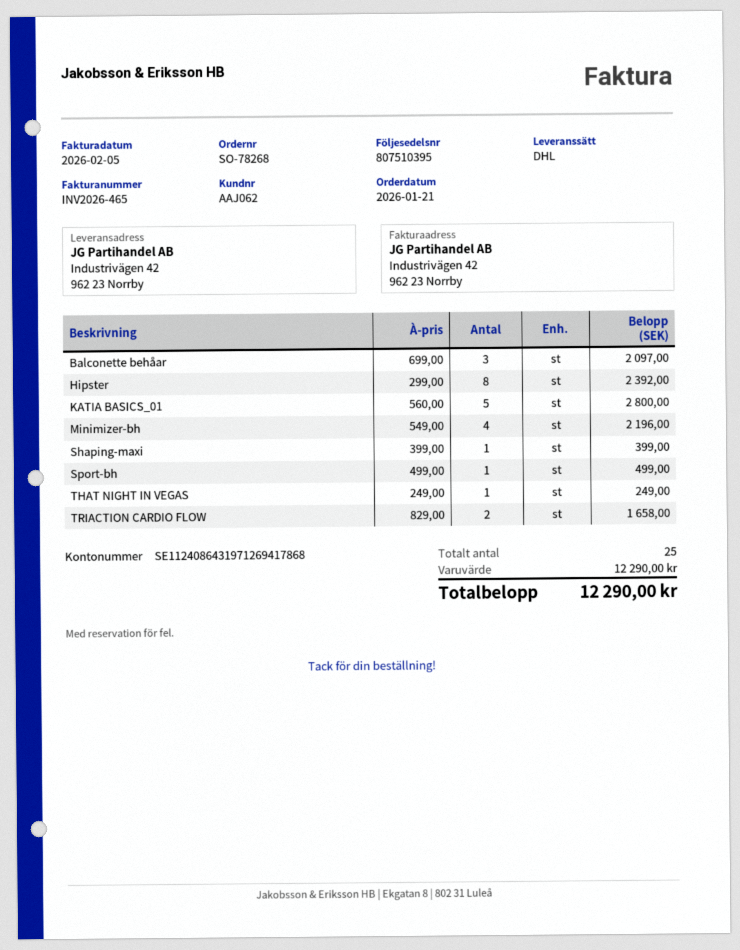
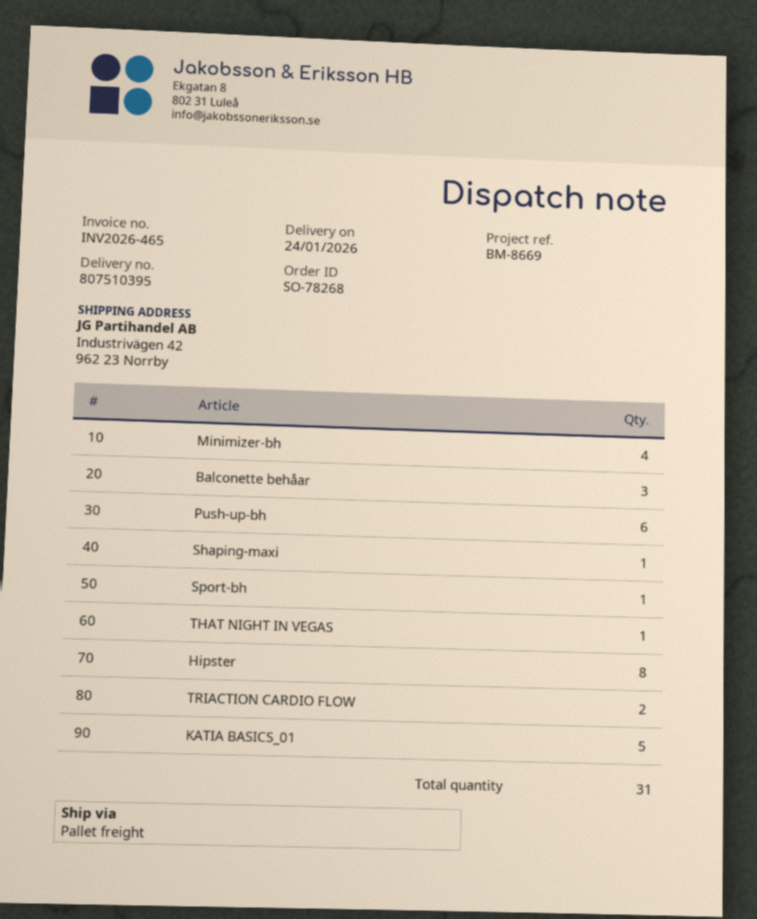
shipping method: DHL -> pallet freight
Push-up-bh: none -> 6
total quantity: 25 -> 31

